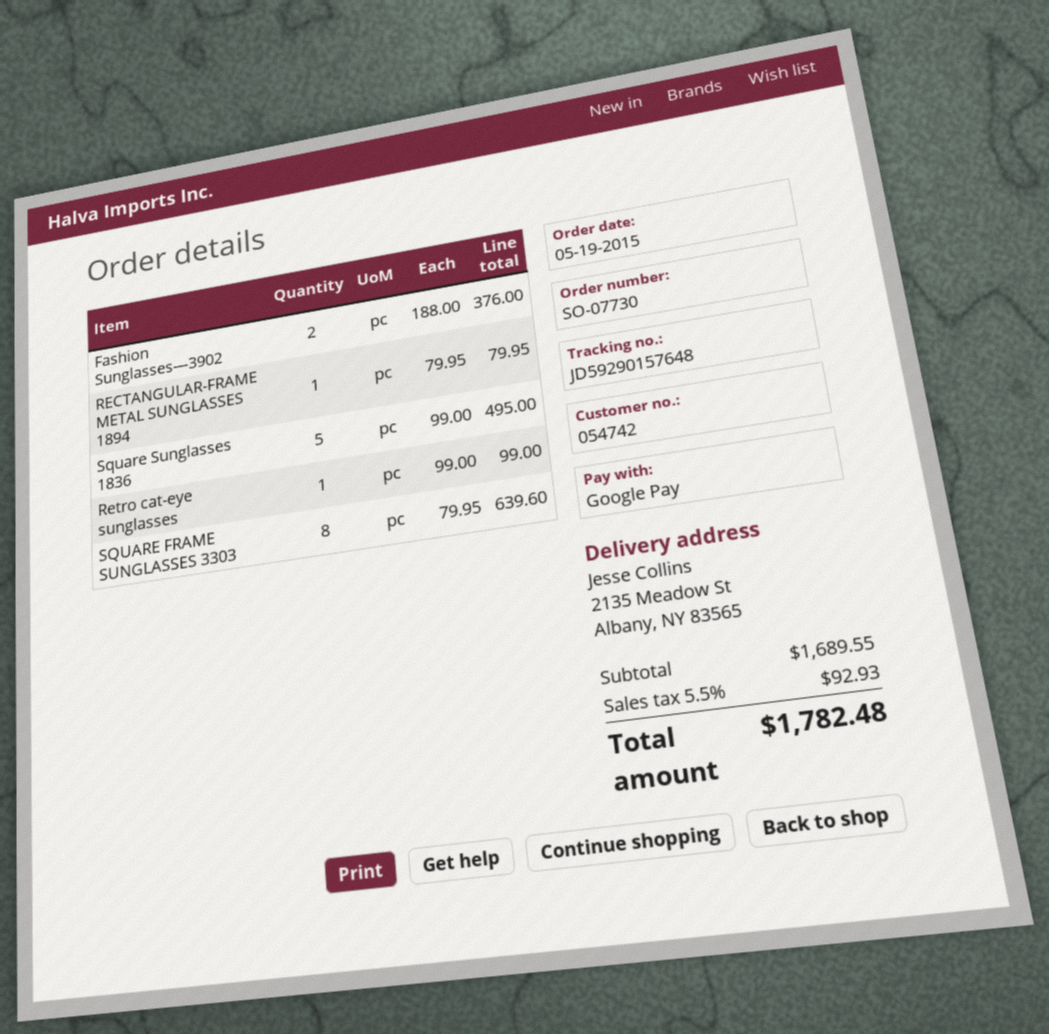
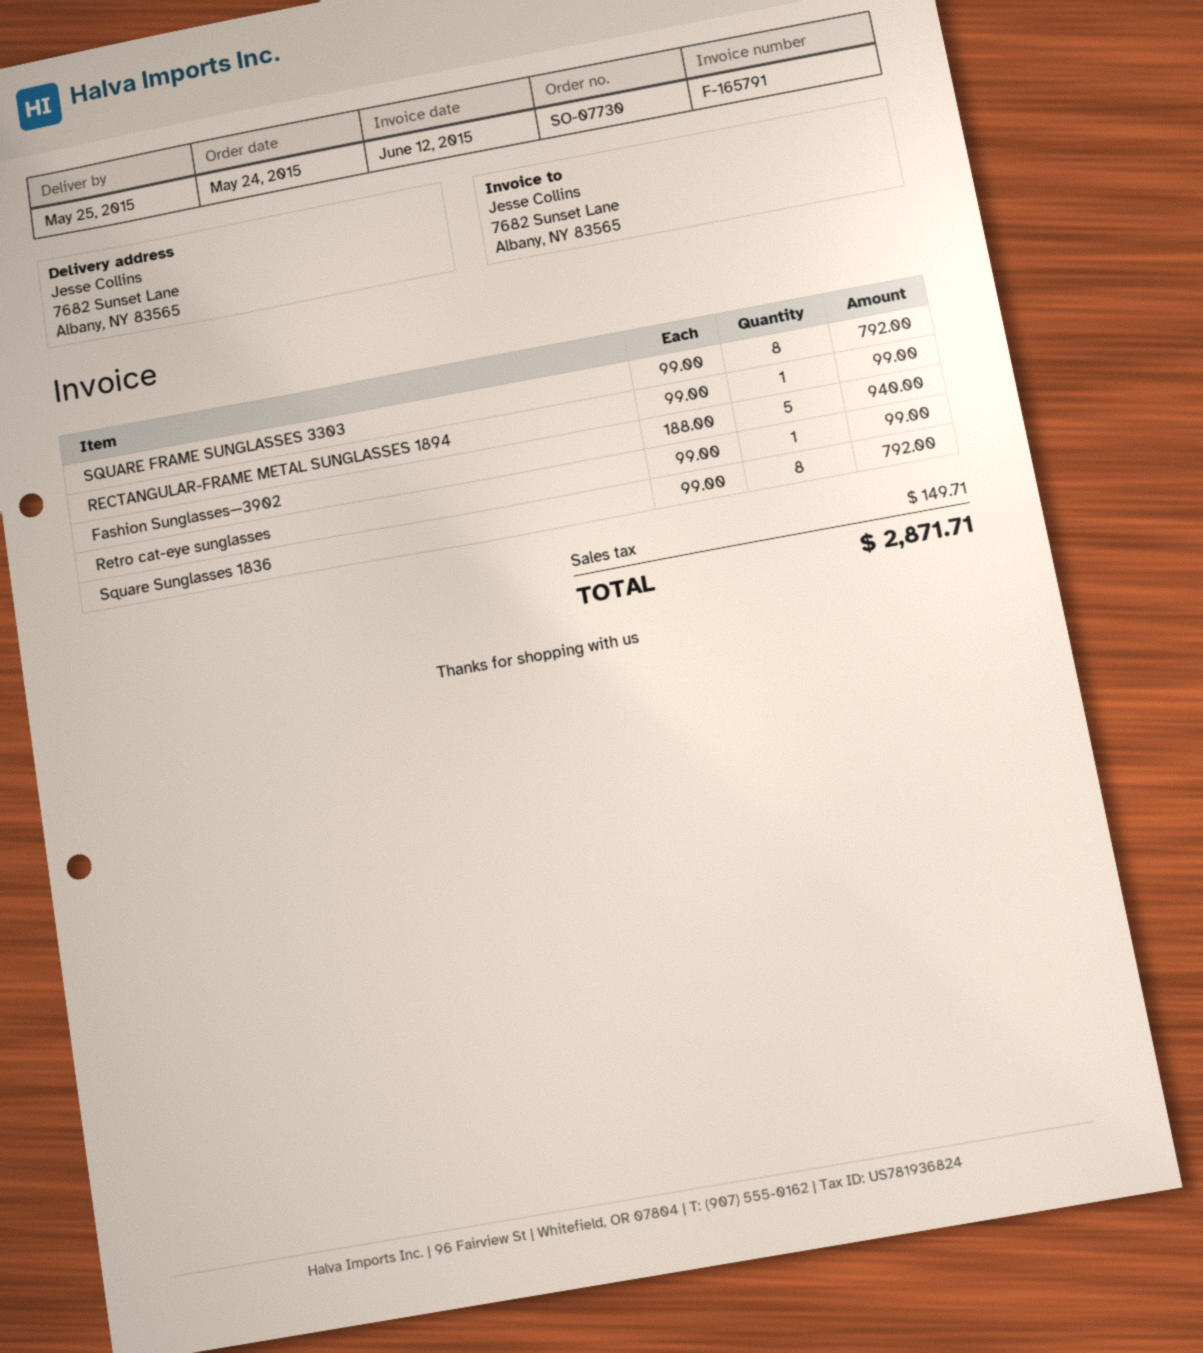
order date: 2015-05-19 -> 2015-05-24
ship to: 2135 Meadow St, Albany, NY 83565 -> 7682 Sunset Lane, Albany, NY 83565
Fashion Sunglasses—3902: 2 x 188.00 = 376.00 -> 5 x 188.00 = 940.00
RECTANGULAR-FRAME METAL SUNGLASSES 1894: 1 x 79.95 = 79.95 -> 1 x 99.00 = 99.00
Square Sunglasses 1836: 5 x 99.00 = 495.00 -> 8 x 99.00 = 792.00
SQUARE FRAME SUNGLASSES 3303: 8 x 79.95 = 639.60 -> 8 x 99.00 = 792.00
tax: 92.93 -> 149.71
total: 1782.48 -> 2871.71

